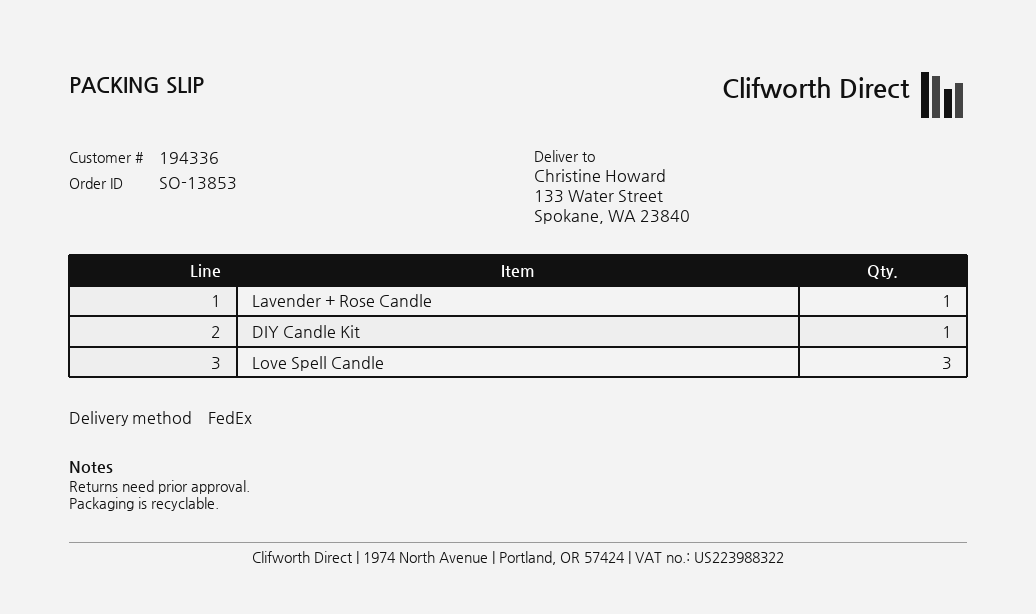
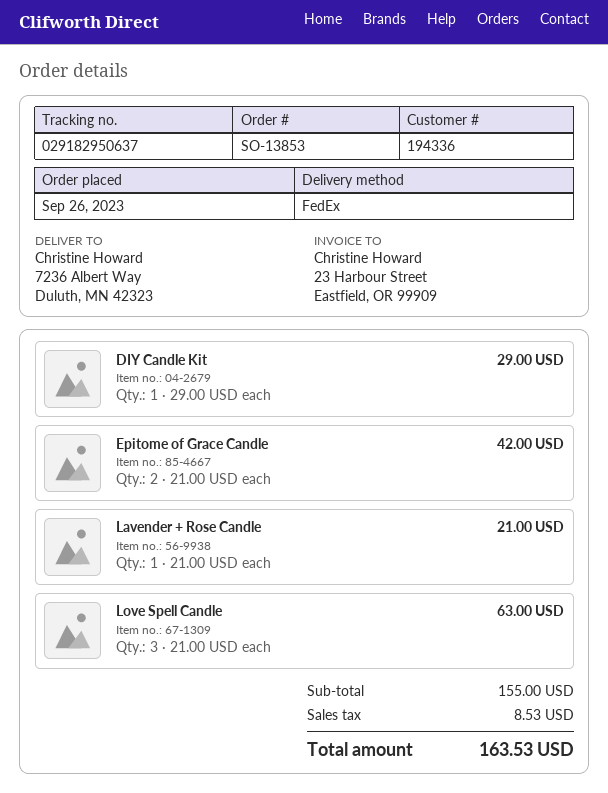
ship to: 133 Water Street, Spokane, WA 23840 -> 7236 Albert Way, Duluth, MN 42323
Epitome of Grace Candle: none -> 2

